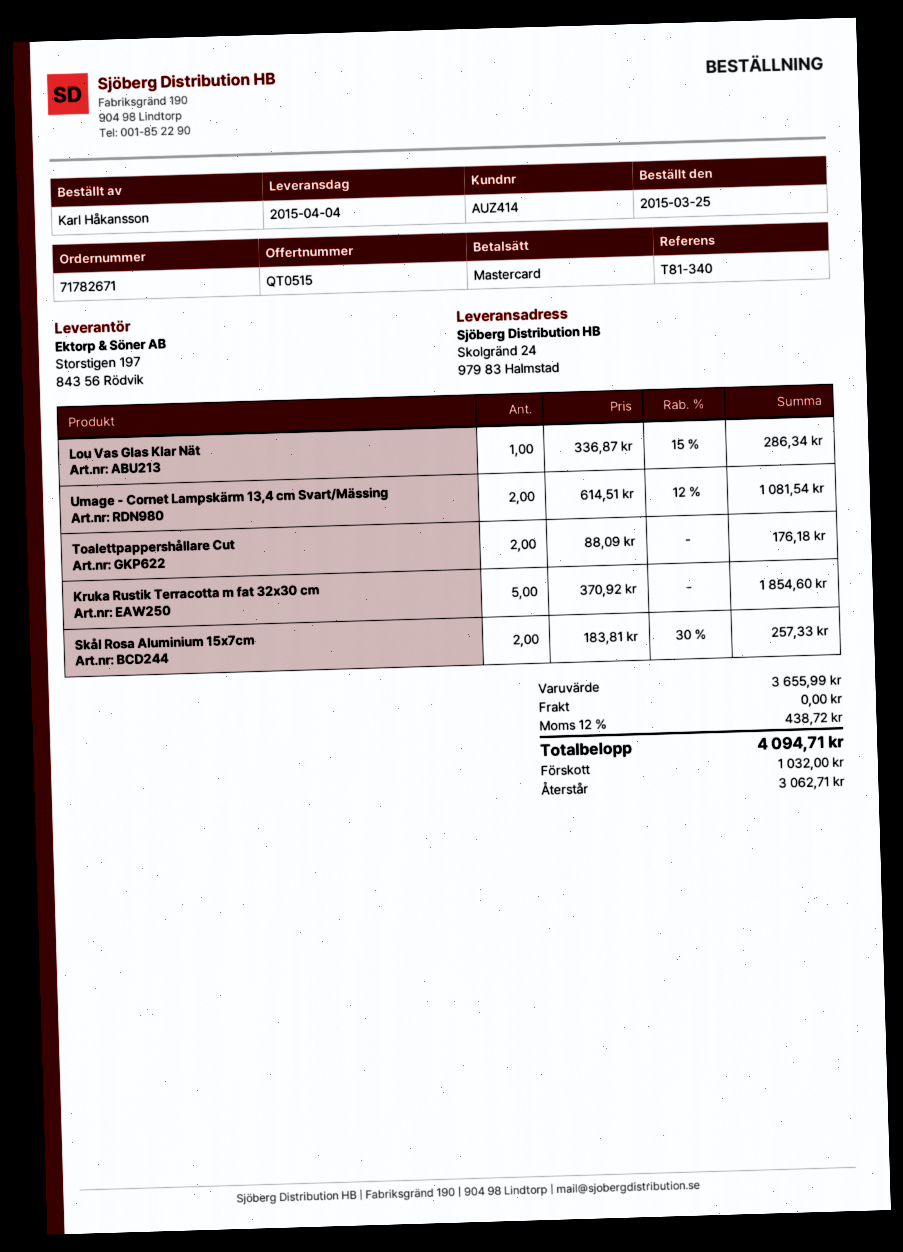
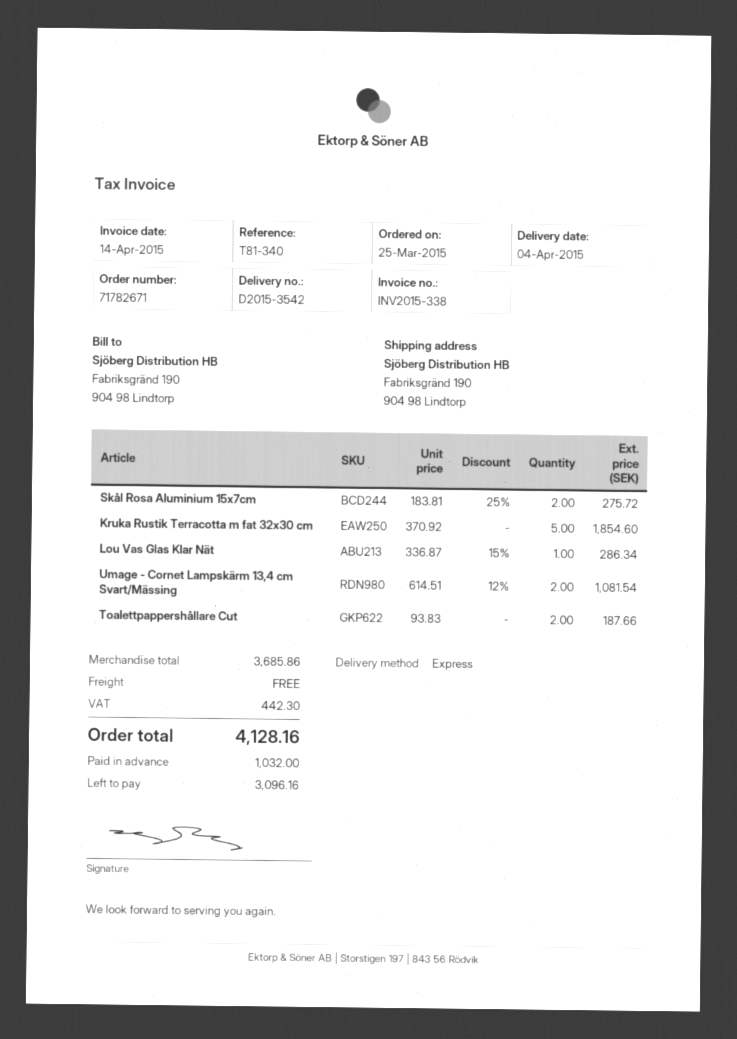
ship to: Skolgränd 24, 979 83 Halmstad -> Fabriksgränd 190, 904 98 Lindtorp
Toalettpappershållare Cut: 2 x 88.09 = 176.18 -> 2 x 93.83 = 187.66
Skål Rosa Aluminium 15x7cm: 2 x 183.81 - 30% = 257.33 -> 2 x 183.81 - 25% = 275.72
subtotal: 3655.99 -> 3685.86
tax: 438.72 -> 442.30
total: 4094.71 -> 4128.16
balance: 3062.71 -> 3096.16

